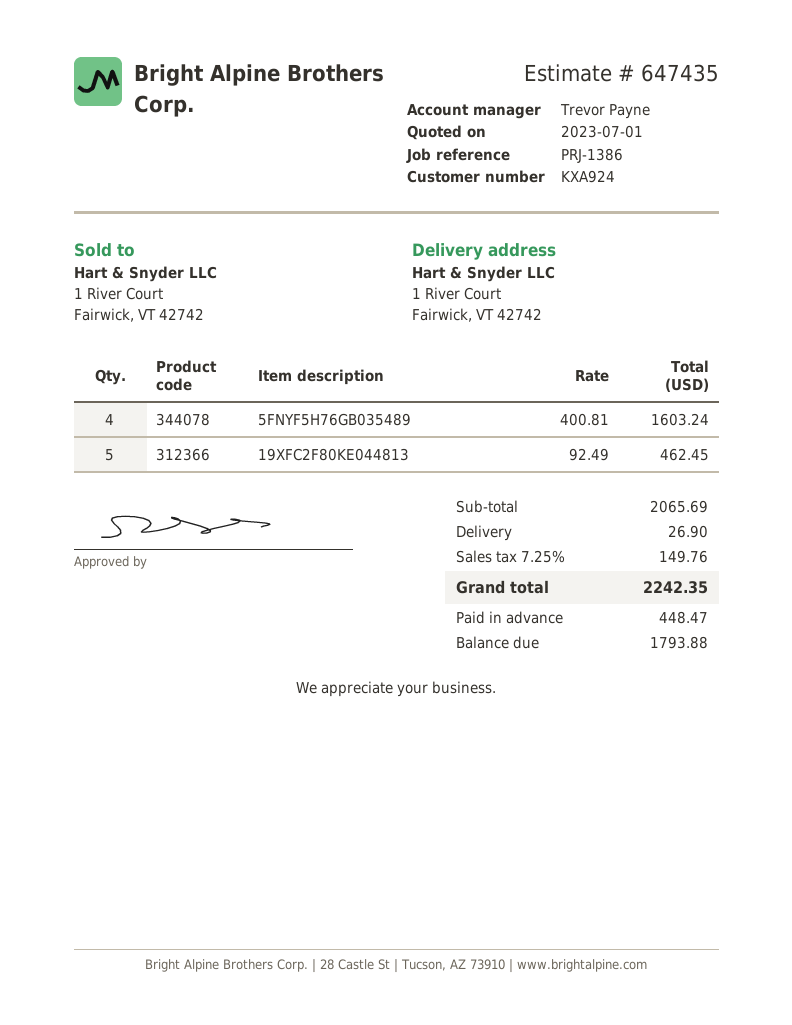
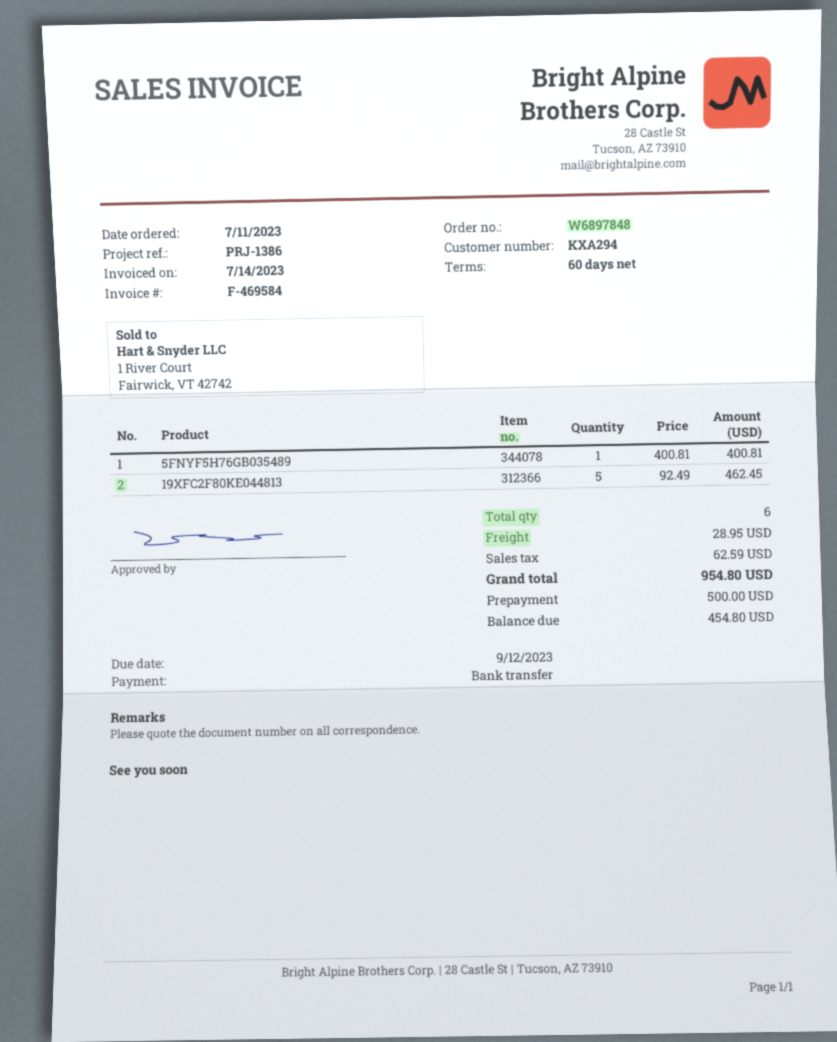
customer number: KXA924 -> KXA294
5FNYF5H76GB035489: 4 x 400.81 = 1603.24 -> 1 x 400.81 = 400.81
shipping: 26.90 -> 28.95
tax: 149.76 -> 62.59
total: 2242.35 -> 954.80
deposit: 448.47 -> 500.00
balance: 1793.88 -> 454.80

